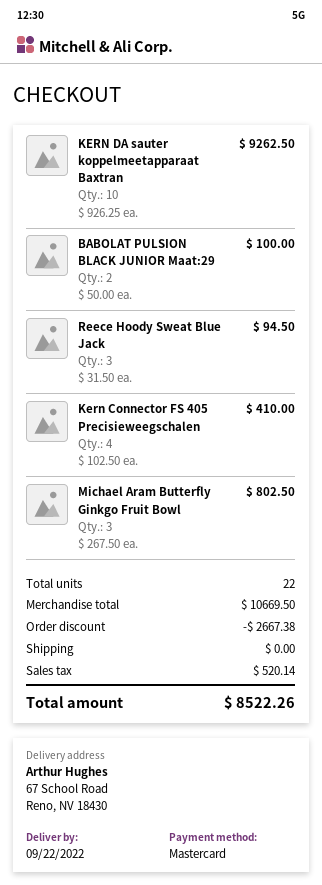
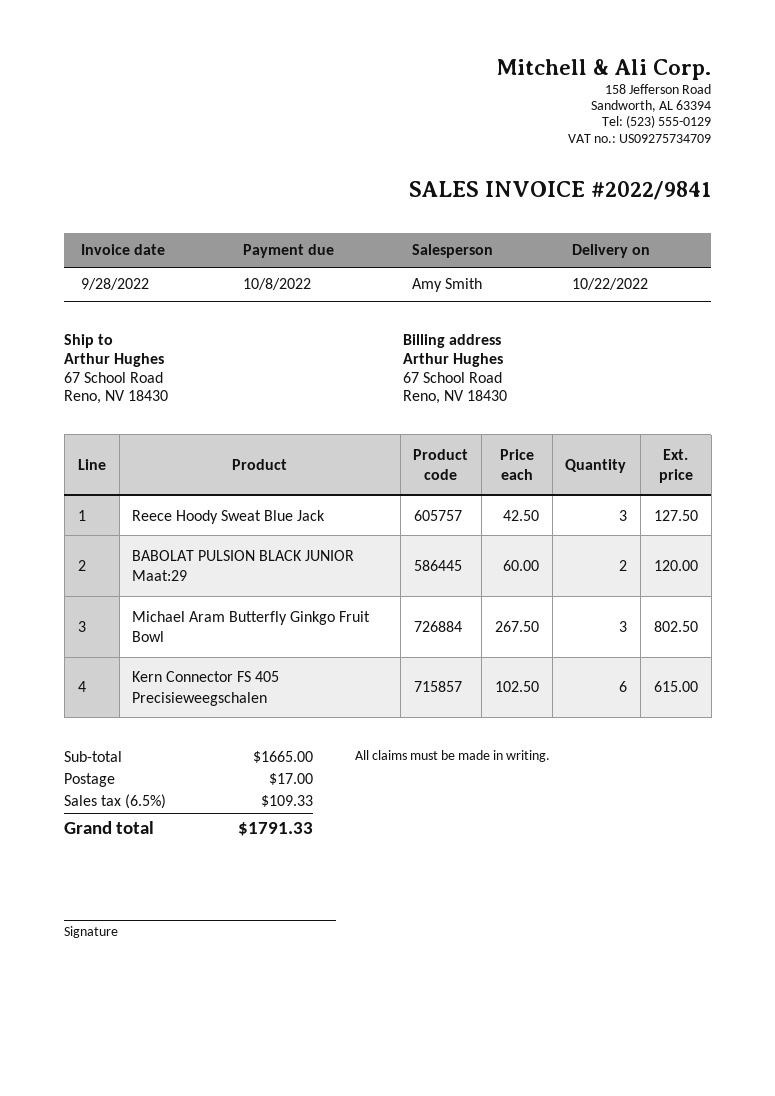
delivery date: 2022-09-22 -> 2022-10-22
KERN DA sauter koppelmeetapparaat Baxtran: 10 x 926.25 = 9262.50 -> none
BABOLAT PULSION BLACK JUNIOR Maat:29: 2 x 50.00 = 100.00 -> 2 x 60.00 = 120.00
Reece Hoody Sweat Blue Jack: 3 x 31.50 = 94.50 -> 3 x 42.50 = 127.50
Kern Connector FS 405 Precisieweegschalen: 4 x 102.50 = 410.00 -> 6 x 102.50 = 615.00
subtotal: 10669.50 -> 1665.00
discount: 2667.38 -> none
shipping: 0.00 -> 17.00
tax: 520.14 -> 109.33
total: 8522.26 -> 1791.33

